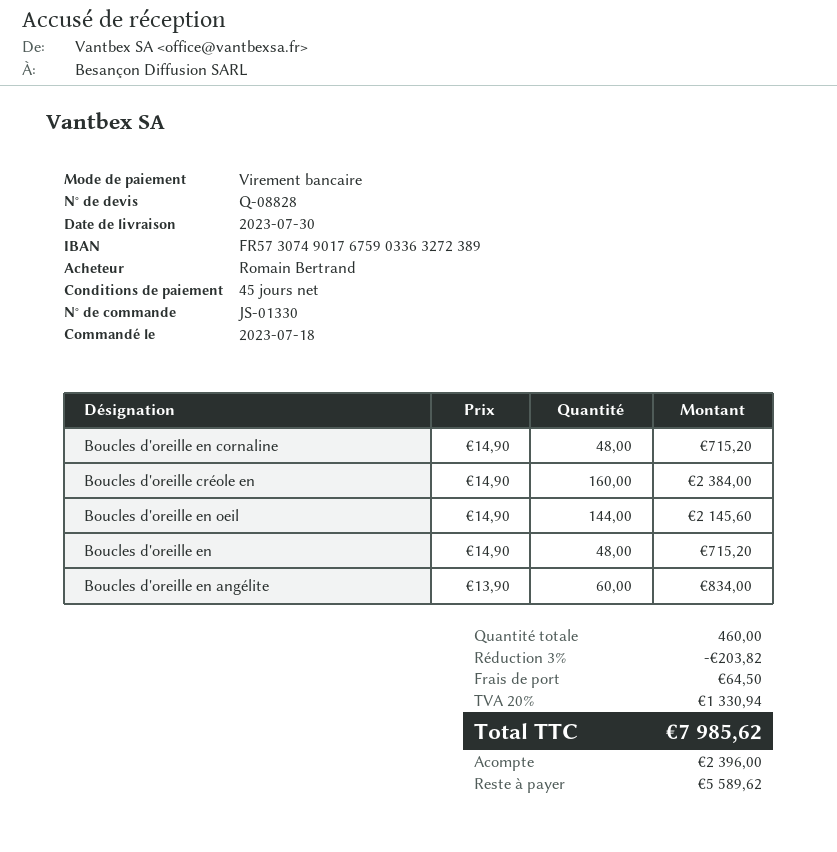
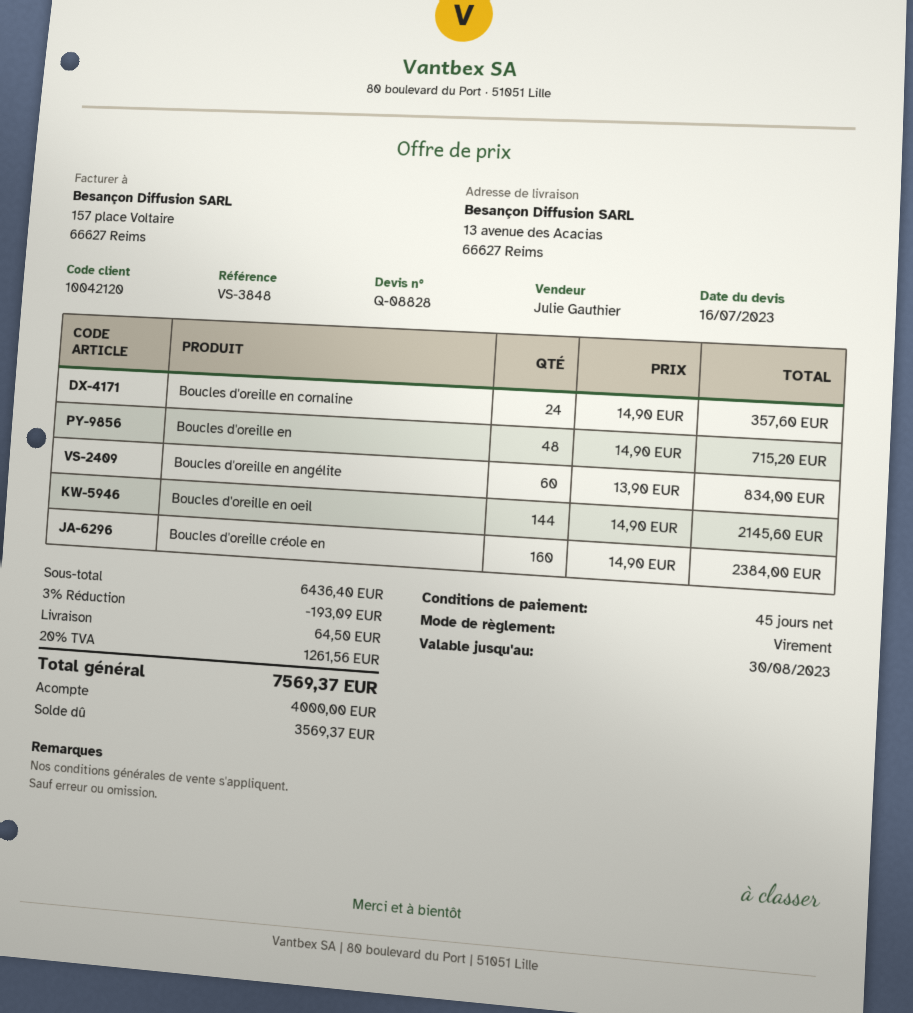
Boucles d'oreille en cornaline: 48 x 14.90 = 715.20 -> 24 x 14.90 = 357.60
discount: 3% = 203.82 -> 3% = 193.09
tax: 20% = 1330.94 -> 20% = 1261.56
total: 7985.62 -> 7569.37
deposit: 2396.00 -> 4000.00
balance: 5589.62 -> 3569.37

